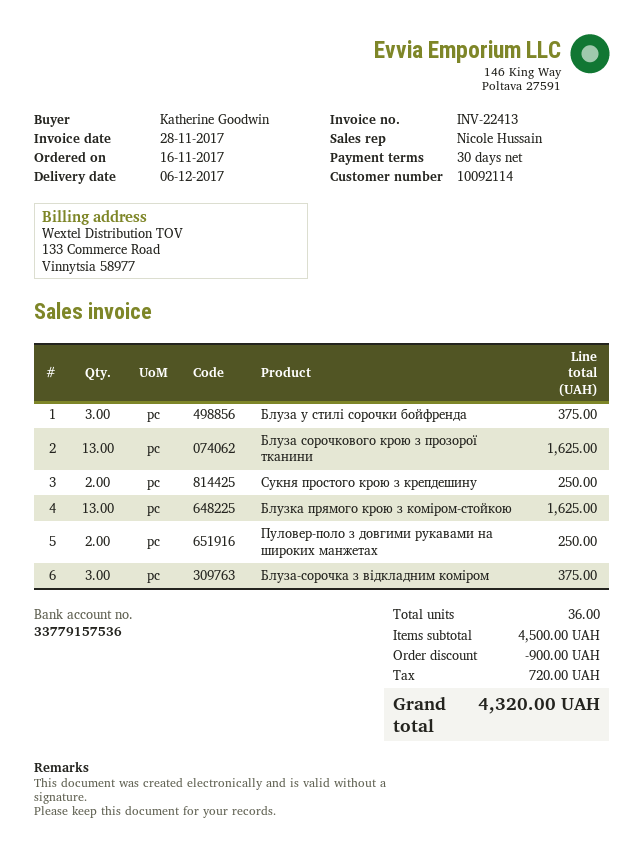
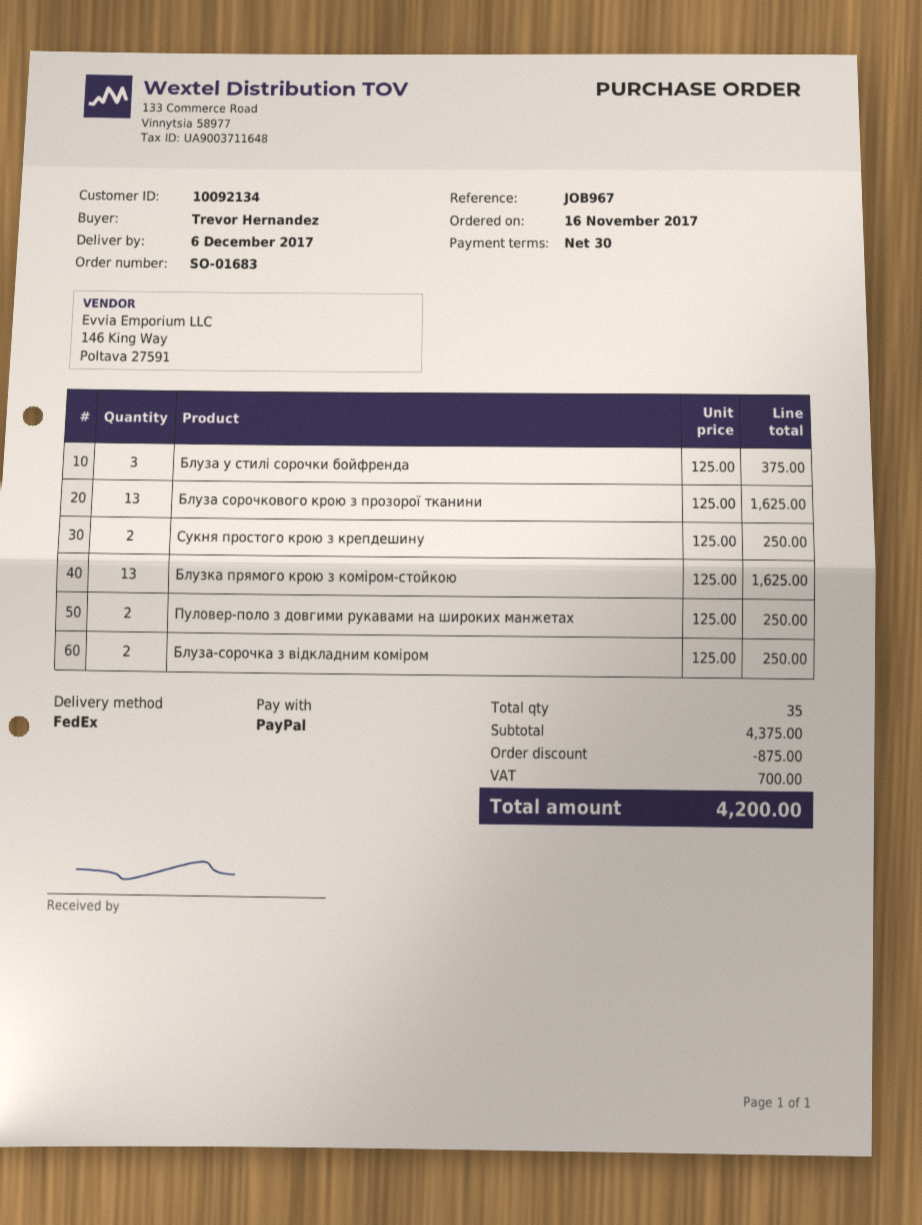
customer number: 10092114 -> 10092134
ordered by: Katherine Goodwin -> Trevor Hernandez
Блуза-сорочка з відкладним коміром: 3 for 375.00 -> 2 for 250.00
total quantity: 36 -> 35
subtotal: 4500.00 -> 4375.00
discount: 900.00 -> 875.00
tax: 720.00 -> 700.00
total: 4320.00 -> 4200.00

